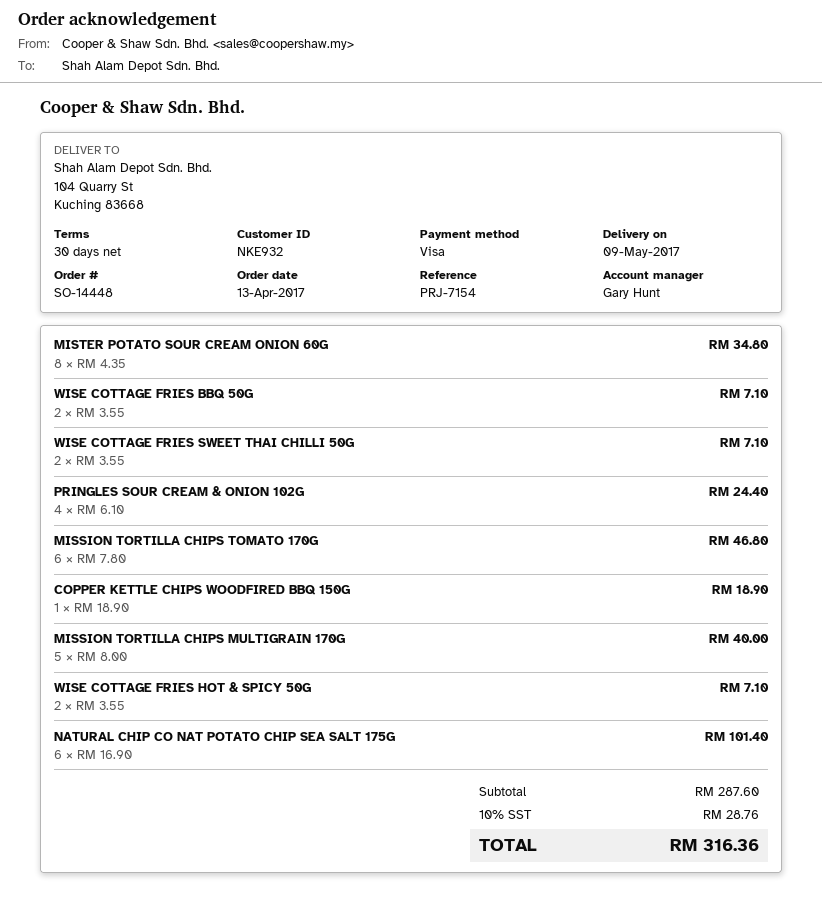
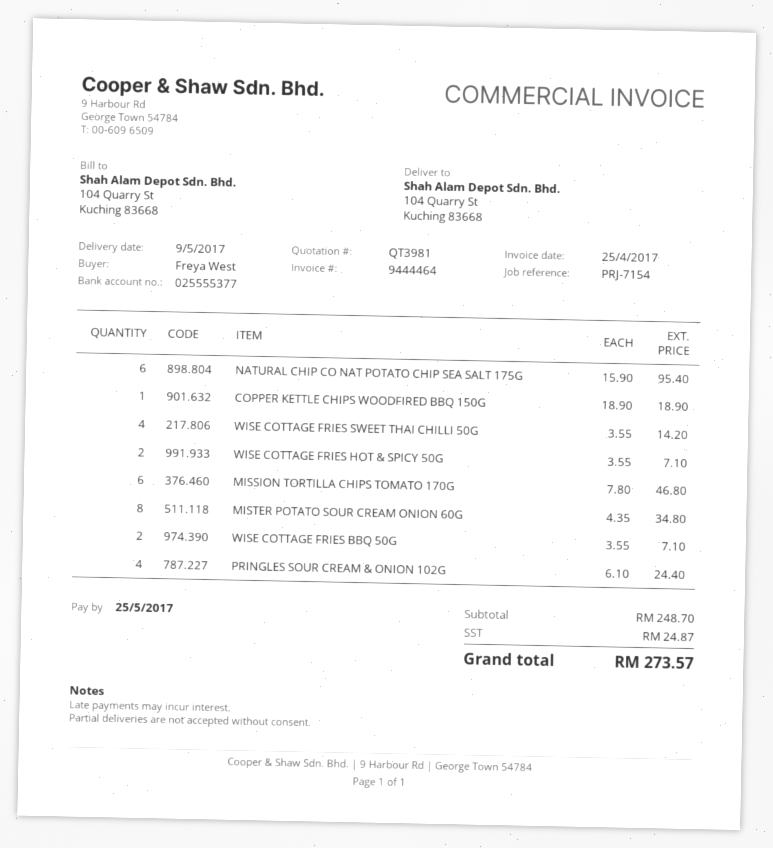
WISE COTTAGE FRIES SWEET THAI CHILLI 50G: 2 x 3.55 = 7.10 -> 4 x 3.55 = 14.20
MISSION TORTILLA CHIPS MULTIGRAIN 170G: 5 x 8.00 = 40.00 -> none
NATURAL CHIP CO NAT POTATO CHIP SEA SALT 175G: 6 x 16.90 = 101.40 -> 6 x 15.90 = 95.40
subtotal: 287.60 -> 248.70
tax: 28.76 -> 24.87
total: 316.36 -> 273.57

